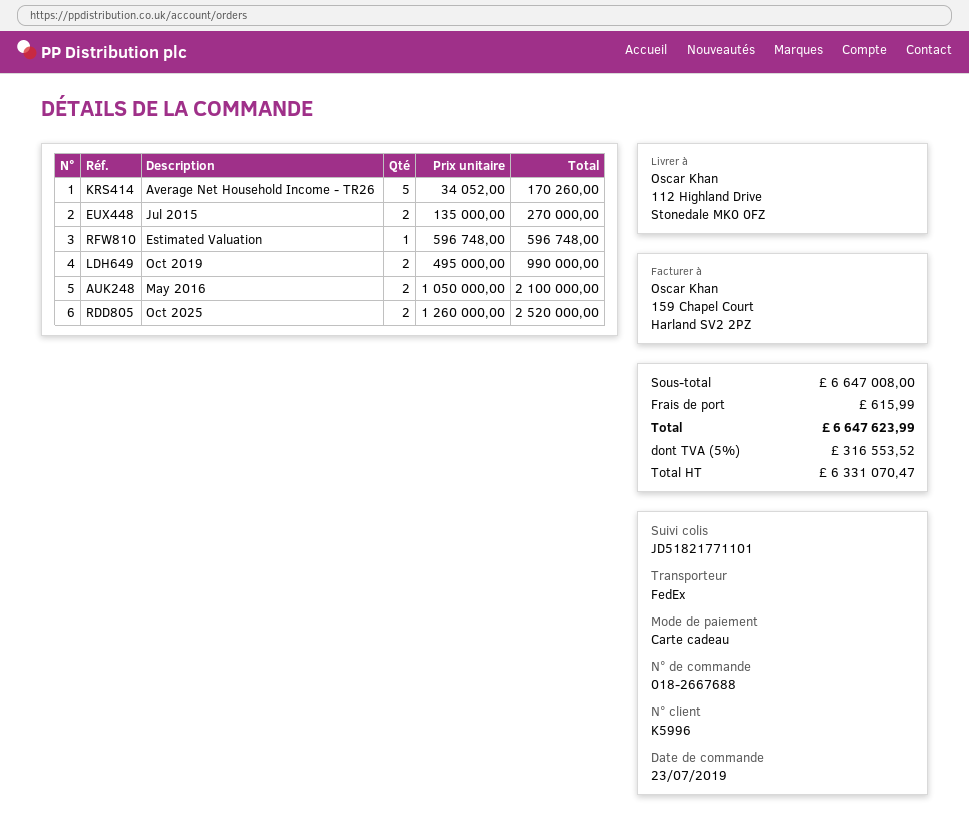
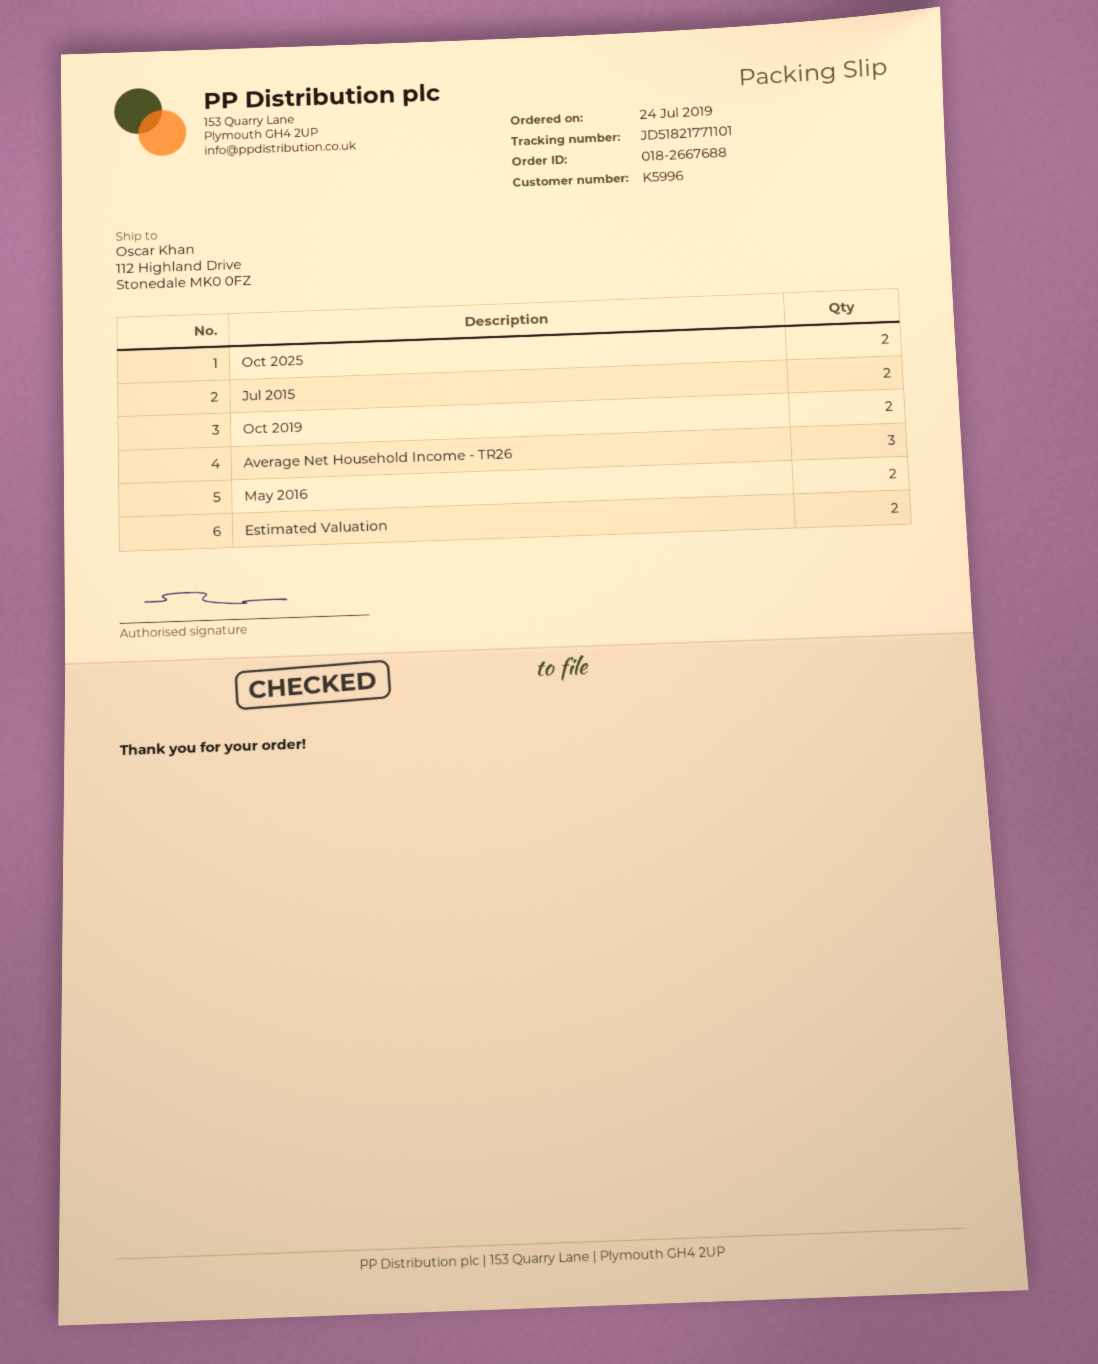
order date: 2019-07-23 -> 2019-07-24
Average Net Household Income - TR26: 5 -> 3
Estimated Valuation: 1 -> 2

